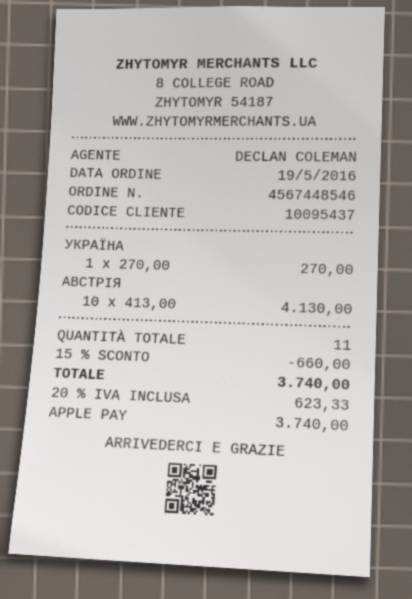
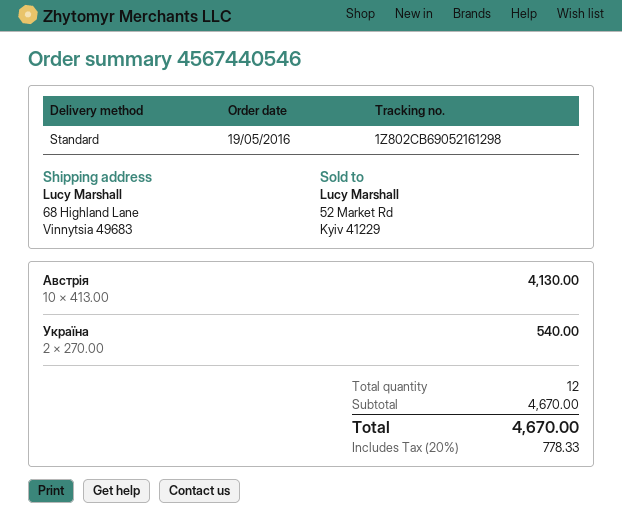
order number: 4567448546 -> 4567440546
УКРАЇНА: 1 x 270.00 = 270.00 -> 2 x 270.00 = 540.00
total quantity: 11 -> 12
discount: 15% = 660.00 -> none
tax: 20% = 623.33 -> 20% = 778.33
total: 3740.00 -> 4670.00

